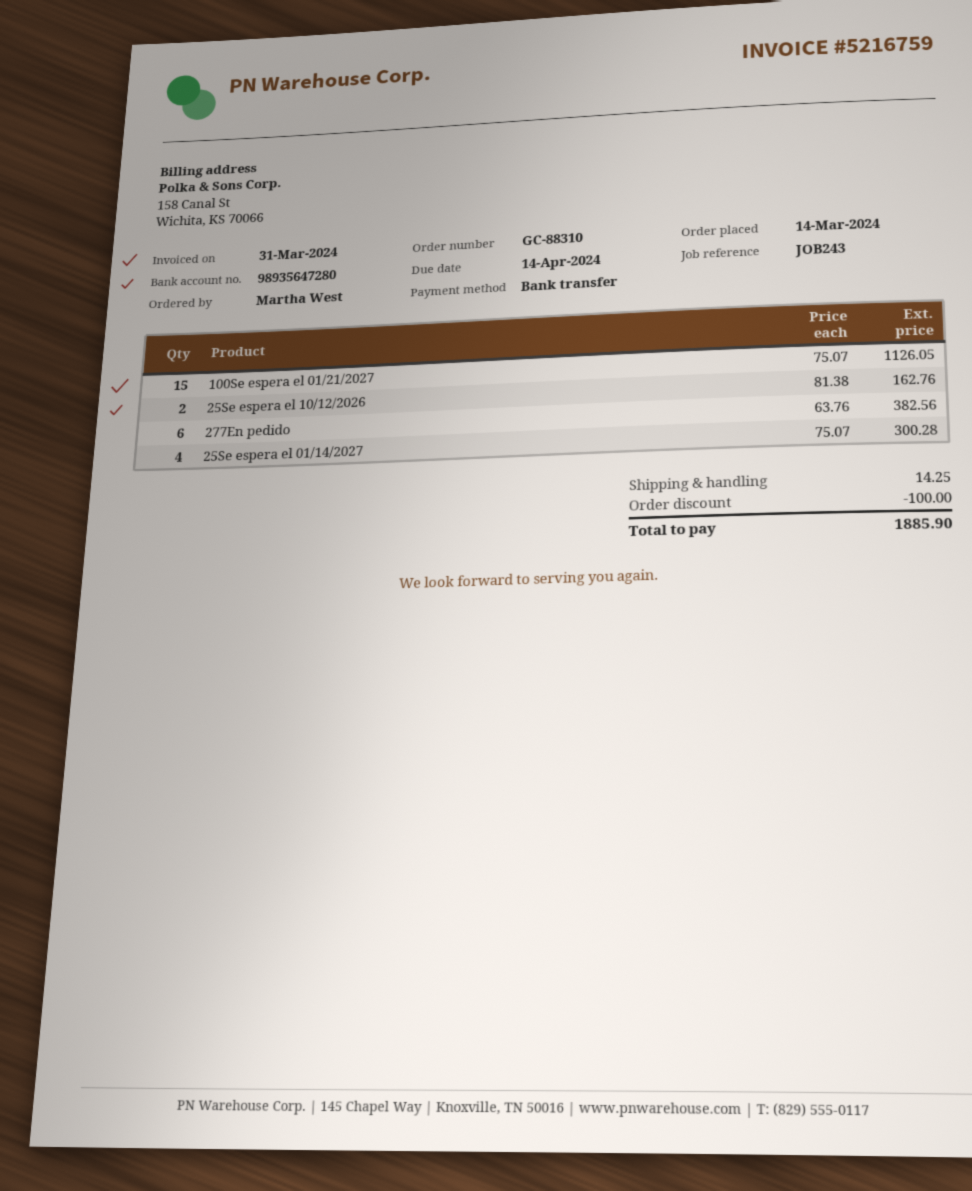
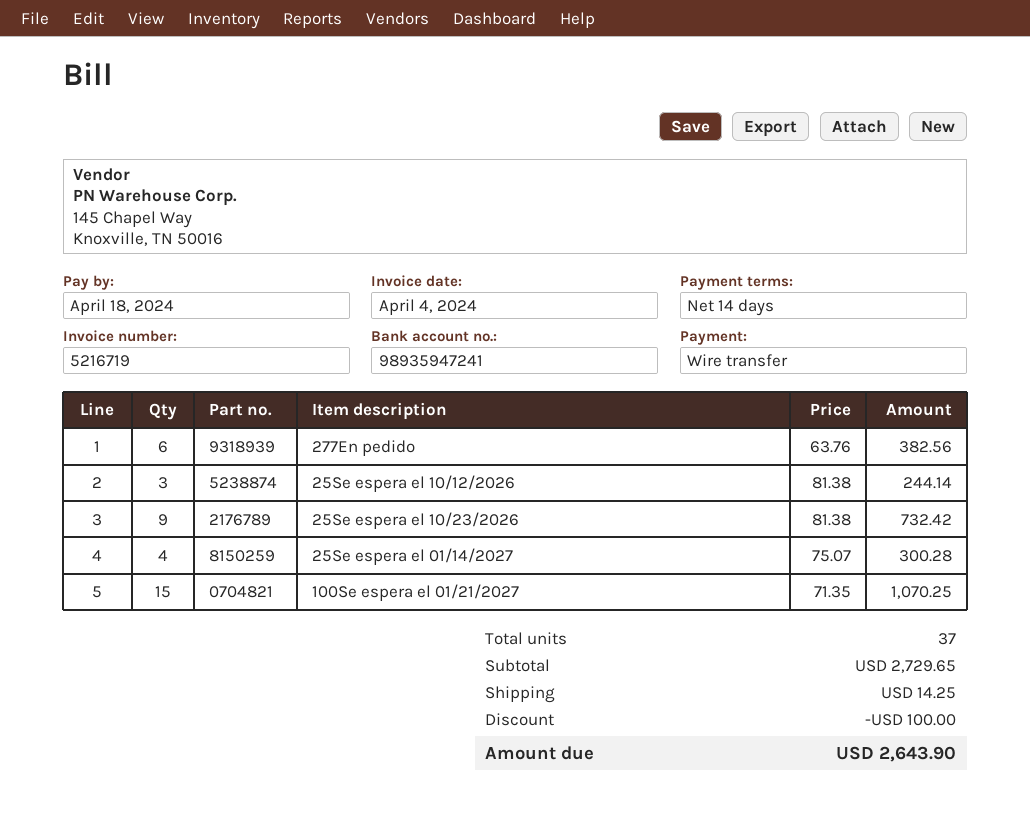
invoice number: 5216759 -> 5216719
invoice date: 2024-03-31 -> 2024-04-04
due date: 2024-04-14 -> 2024-04-18
bank account: 98935647280 -> 98935947241
100Se espera el 01/21/2027: 15 x 75.07 = 1126.05 -> 15 x 71.35 = 1070.25
25Se espera el 10/12/2026: 2 x 81.38 = 162.76 -> 3 x 81.38 = 244.14
25Se espera el 10/23/2026: none -> 9 x 81.38 = 732.42
total: 1885.90 -> 2643.90

